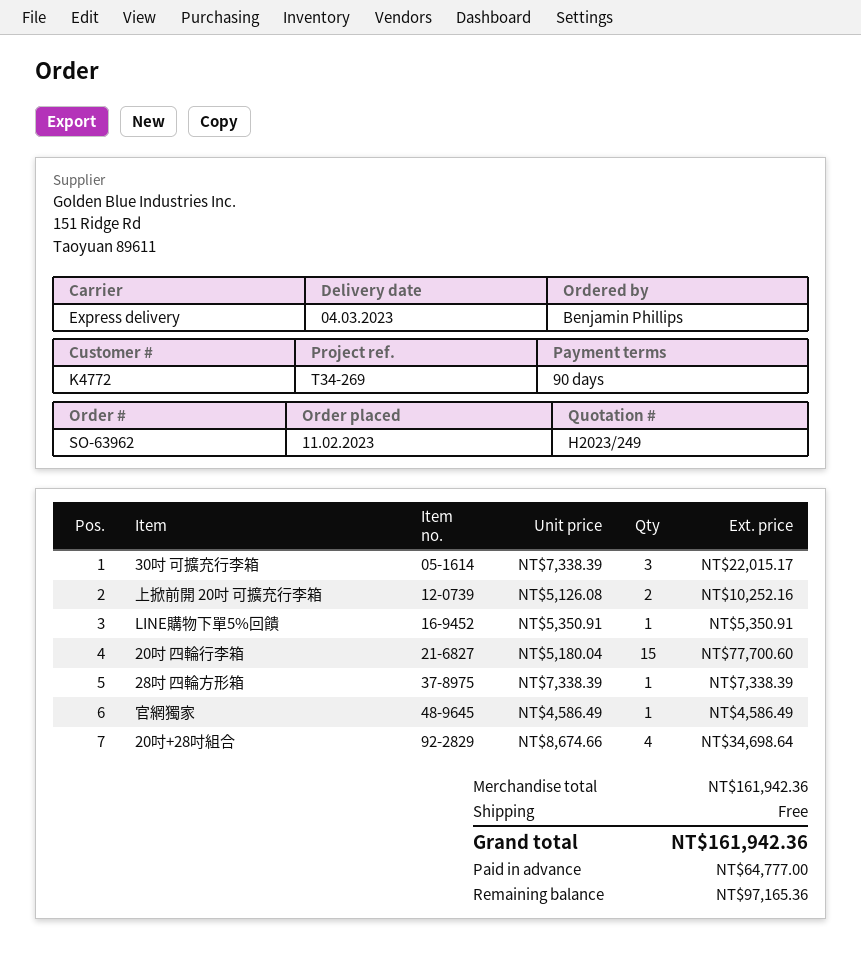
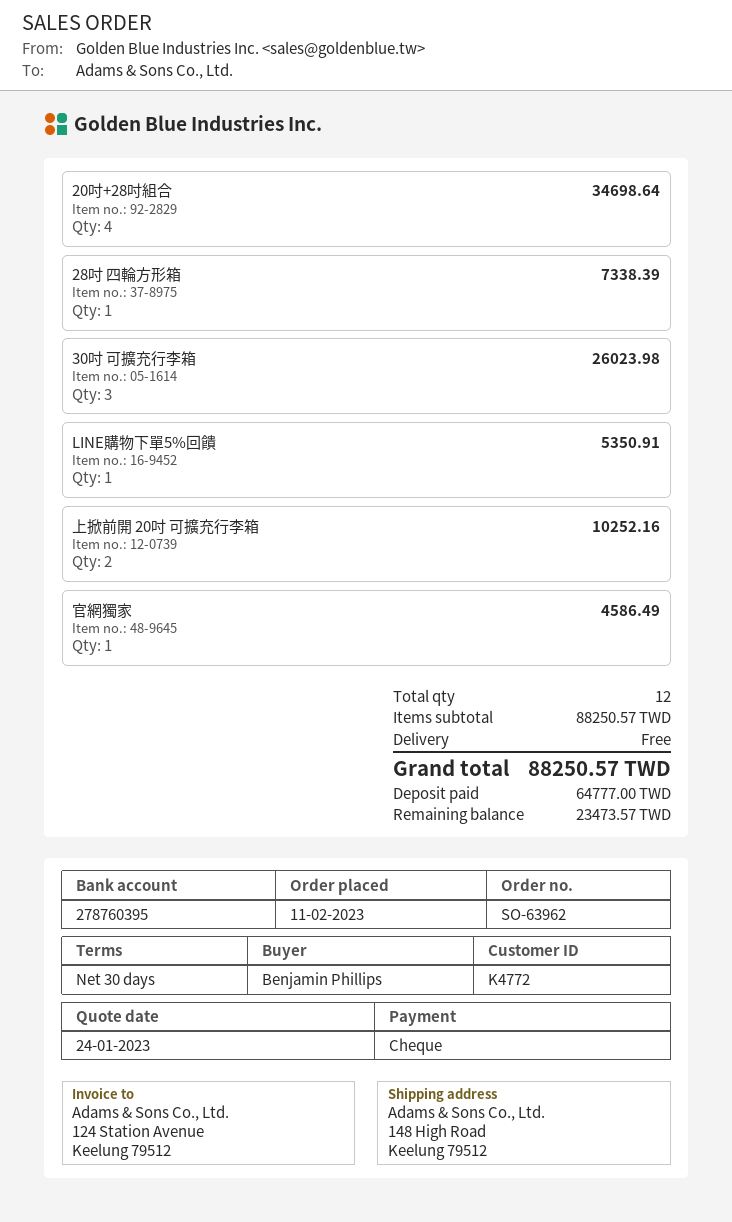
payment terms: 90 days -> 30 days
30吋 可擴充行李箱: 3 for 22015.17 -> 3 for 26023.98
20吋 四輪行李箱: 15 for 77700.60 -> none
subtotal: 161942.36 -> 88250.57
total: 161942.36 -> 88250.57
balance: 97165.36 -> 23473.57

